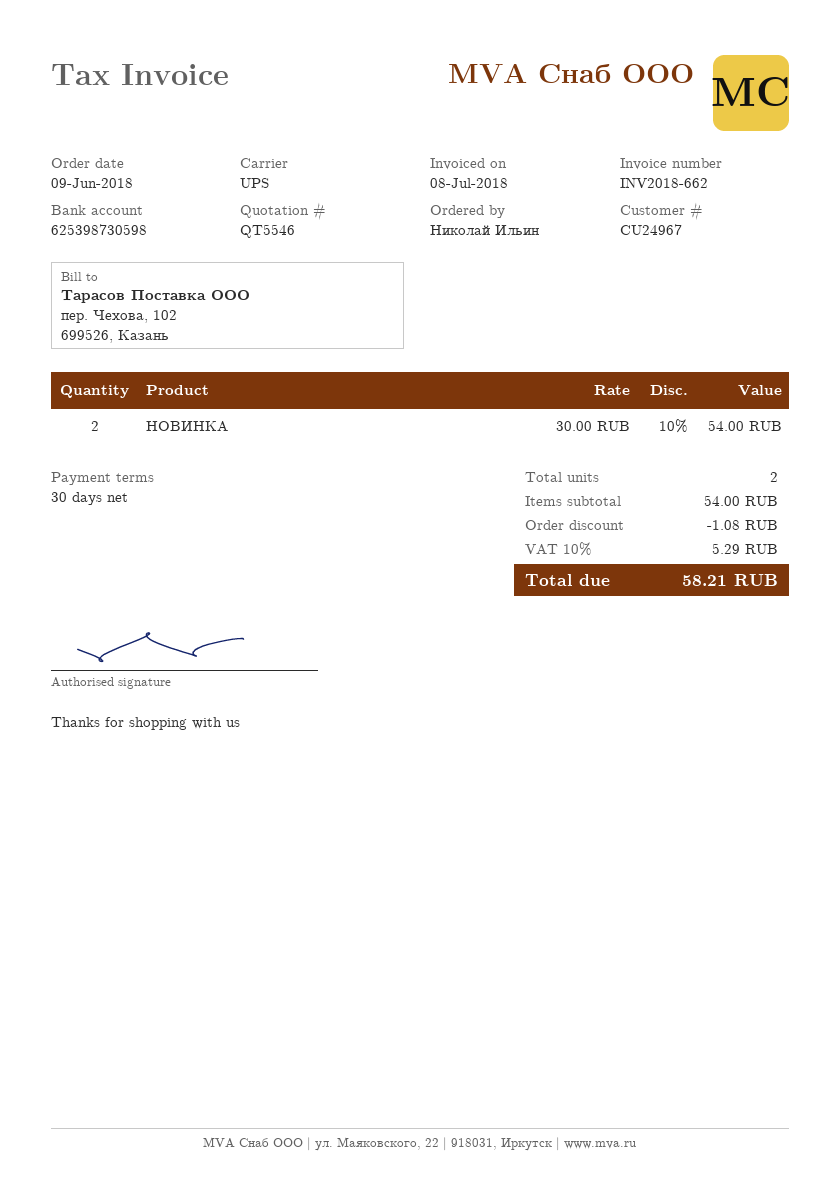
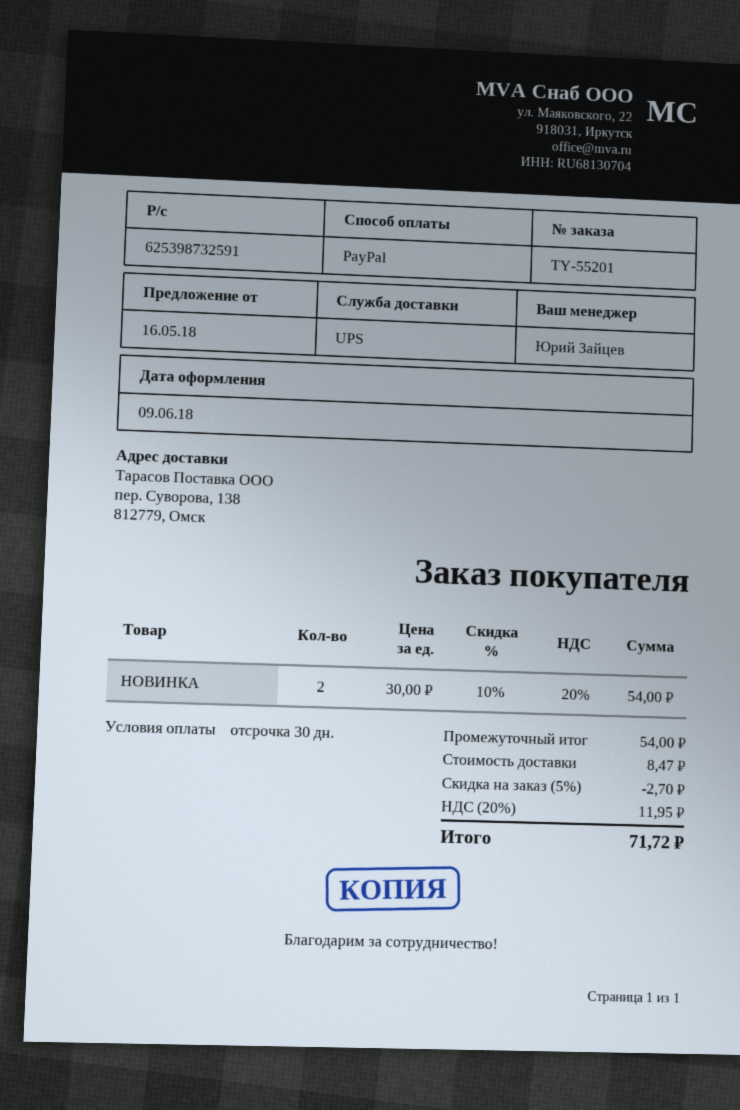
bank account: 625398730598 -> 625398732591
discount: 1.08 -> 2.70
shipping: none -> 8.47
tax: 10% = 5.29 -> 20% = 11.95
total: 58.21 -> 71.72

